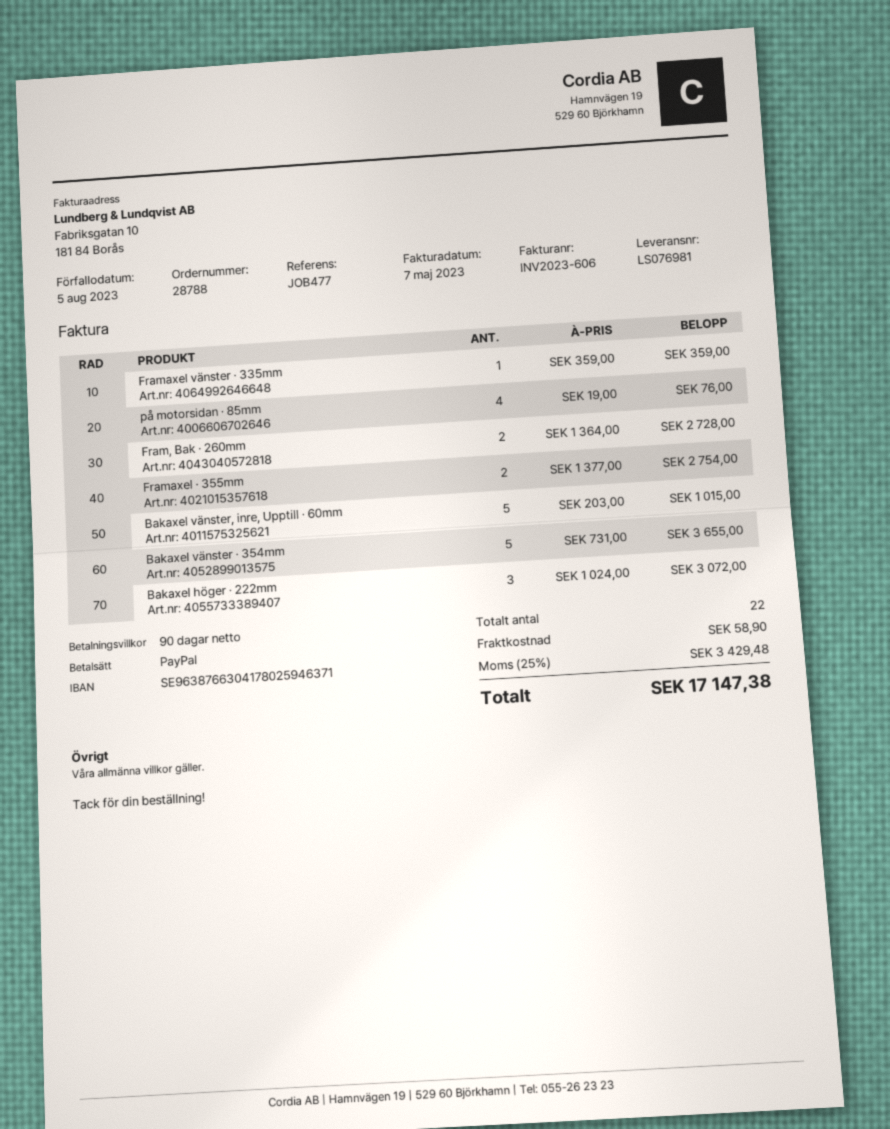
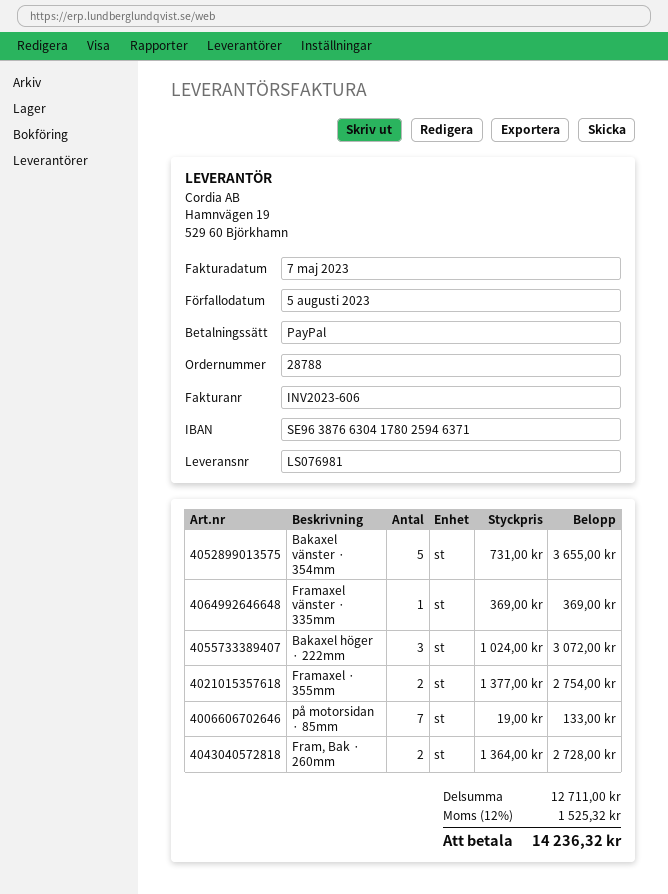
Framaxel vänster · 335mm: 1 x 359.00 = 359.00 -> 1 x 369.00 = 369.00
på motorsidan · 85mm: 4 x 19.00 = 76.00 -> 7 x 19.00 = 133.00
Bakaxel vänster, inre, Upptill · 60mm: 5 x 203.00 = 1015.00 -> none
shipping: 58.90 -> none
tax: 25% = 3429.48 -> 12% = 1525.32
total: 17147.38 -> 14236.32

